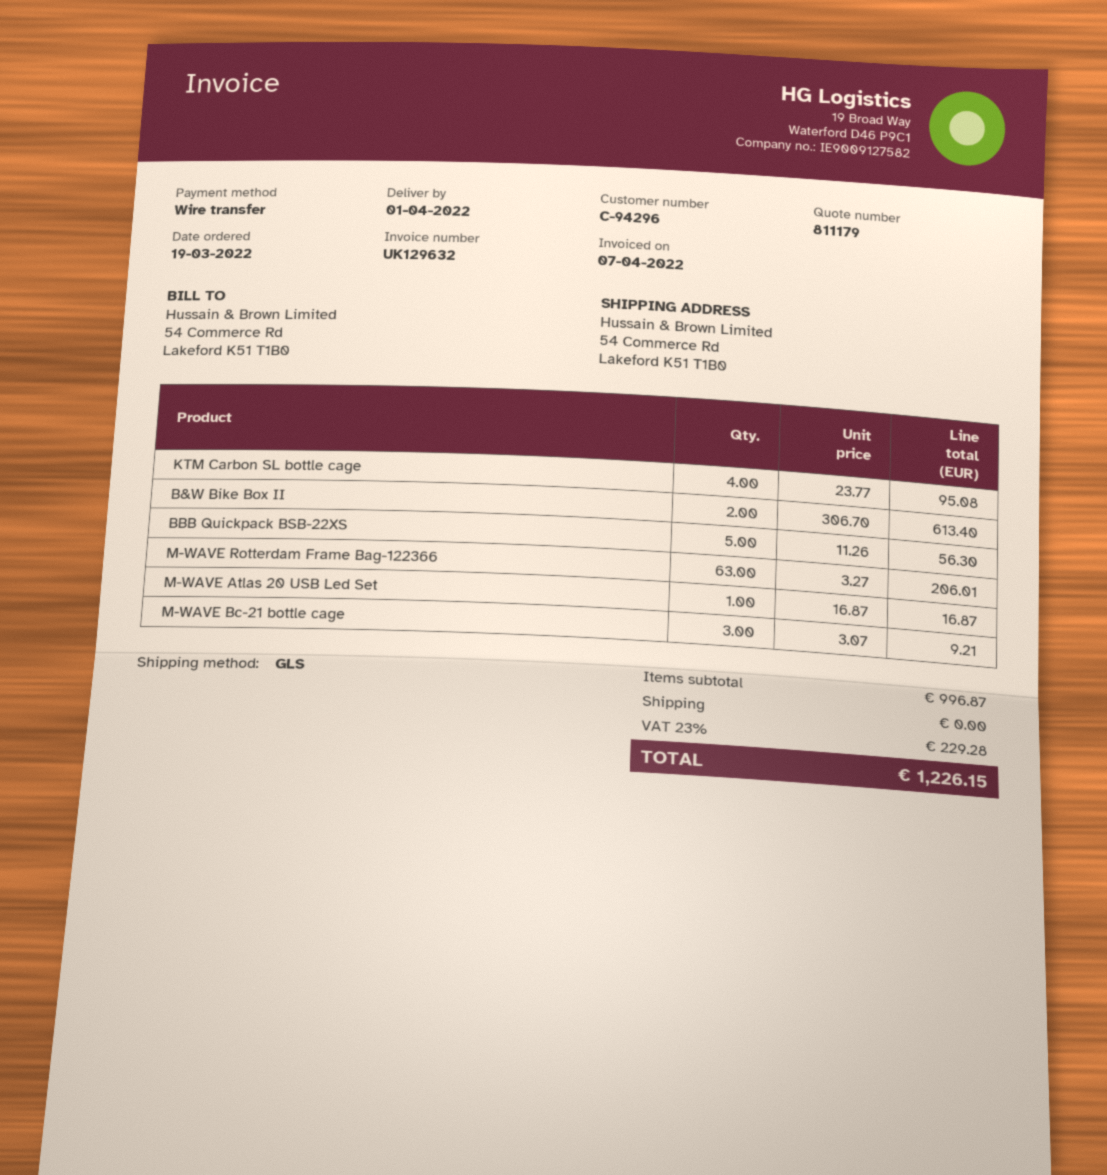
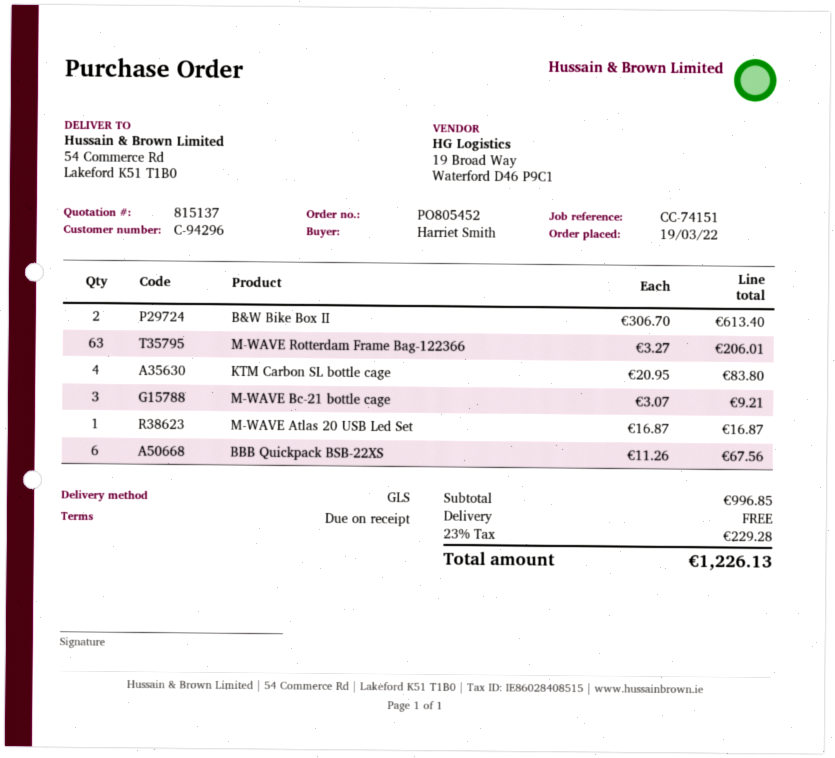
quote number: 811179 -> 815137
KTM Carbon SL bottle cage: 4 x 23.77 = 95.08 -> 4 x 20.95 = 83.80
BBB Quickpack BSB-22XS: 5 x 11.26 = 56.30 -> 6 x 11.26 = 67.56
subtotal: 996.87 -> 996.85
total: 1226.15 -> 1226.13

